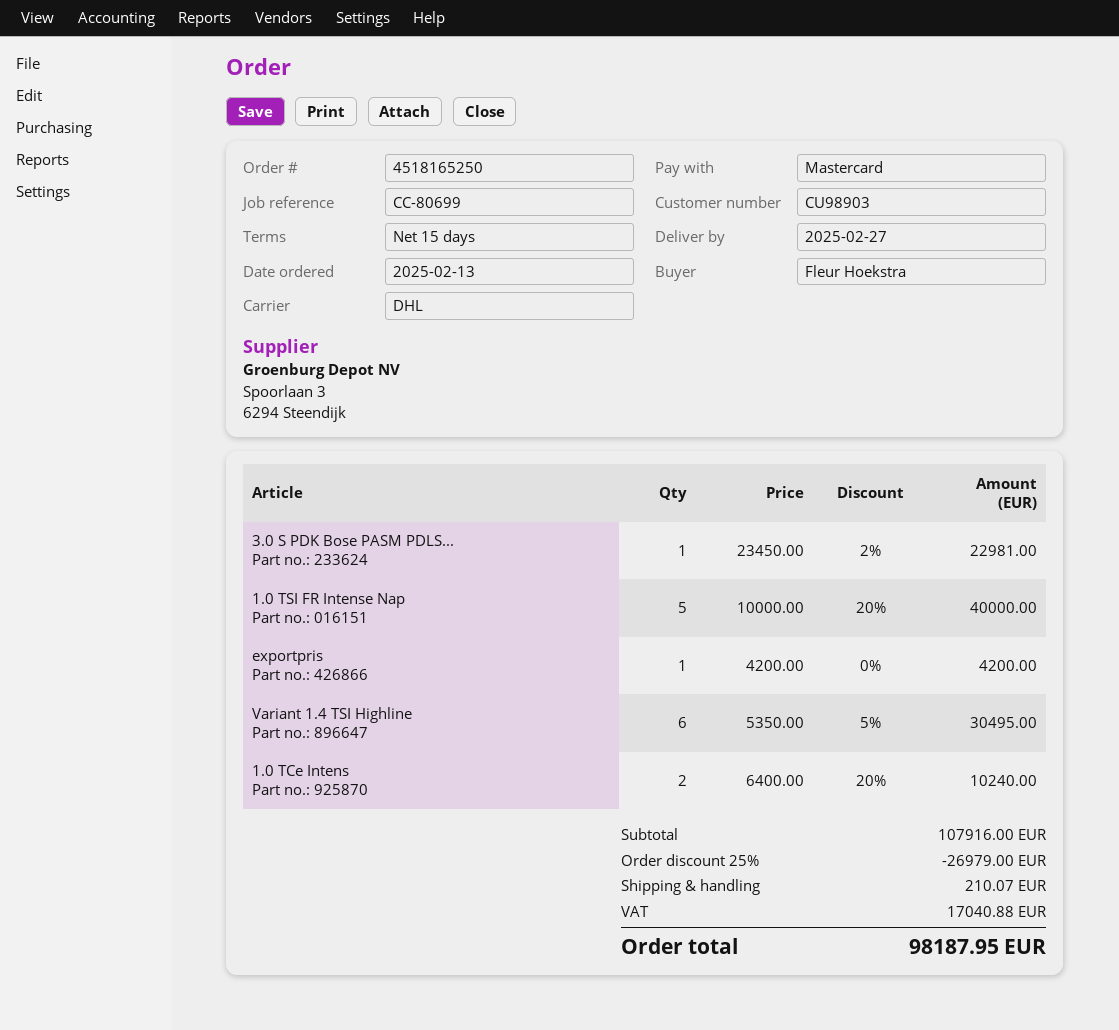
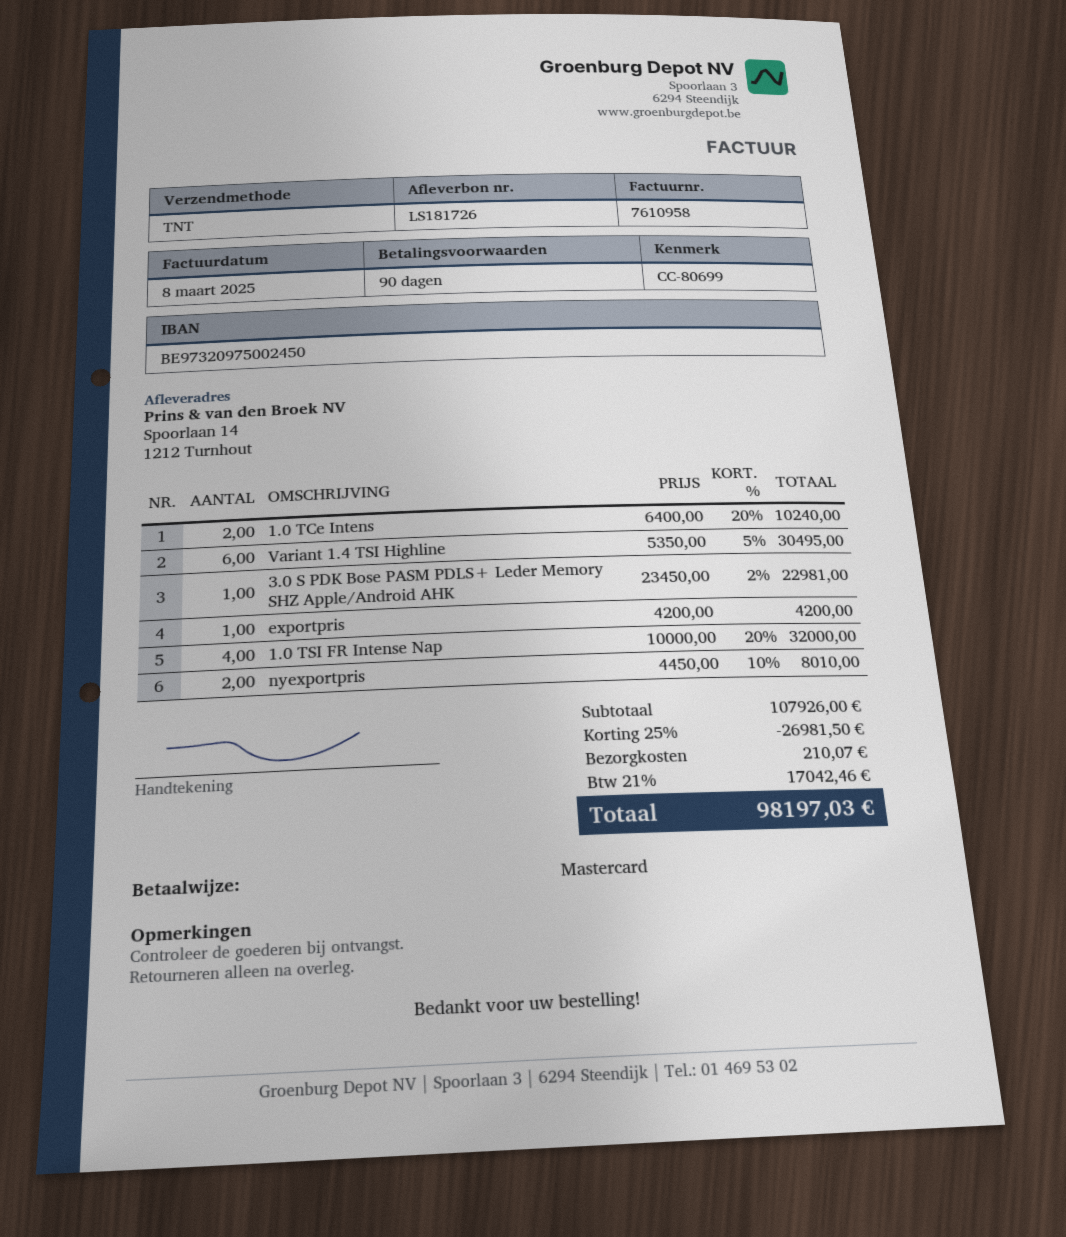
payment terms: 15 days -> 90 days
shipping method: DHL -> TNT
1.0 TSI FR Intense Nap: 5 x 10000.00 - 20% = 40000.00 -> 4 x 10000.00 - 20% = 32000.00
nyexportpris: none -> 2 x 4450.00 - 10% = 8010.00
subtotal: 107916.00 -> 107926.00
discount: 25% = 26979.00 -> 25% = 26981.50
tax: 17040.88 -> 17042.46
total: 98187.95 -> 98197.03

